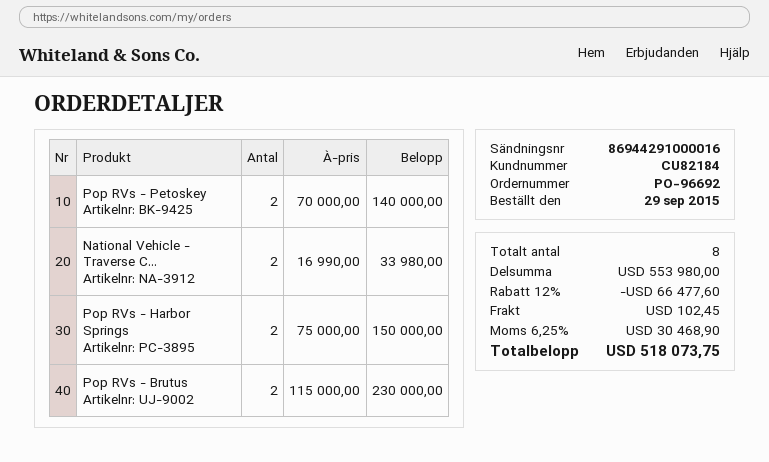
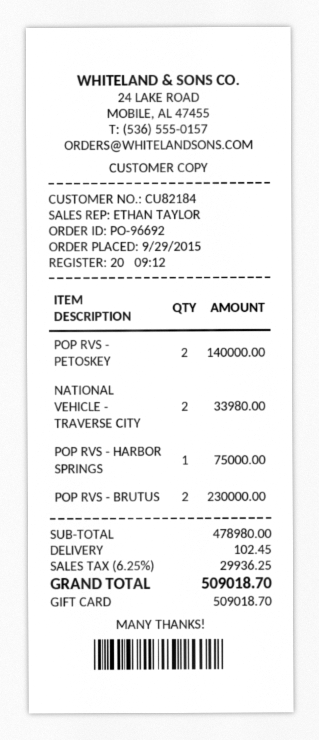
Pop RVs - Harbor Springs: 2 for 150000.00 -> 1 for 75000.00
subtotal: 553980.00 -> 478980.00
discount: 12% = 66477.60 -> none
tax: 6.25% = 30468.90 -> 6.25% = 29936.25
total: 518073.75 -> 509018.70

